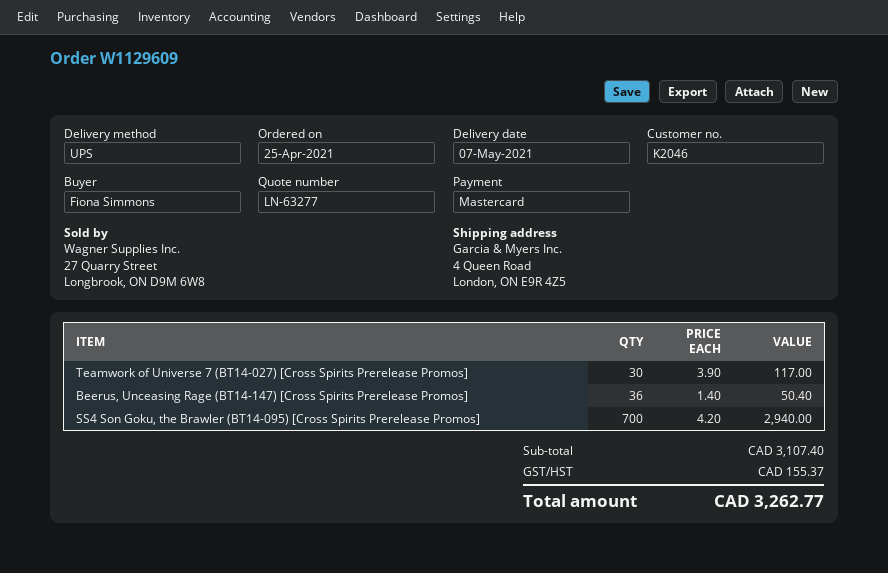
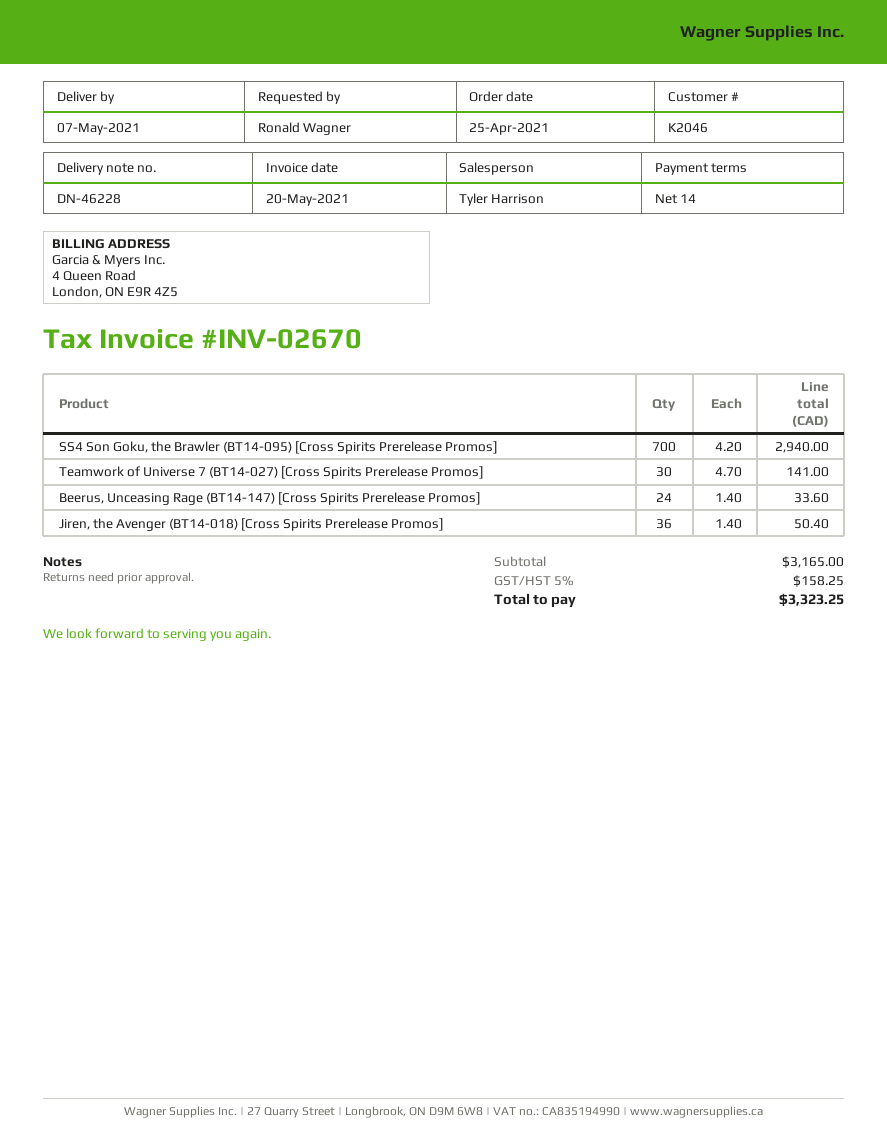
ordered by: Fiona Simmons -> Ronald Wagner
Teamwork of Universe 7 (BT14-027) [Cross Spirits Prerelease Promos]: 30 x 3.90 = 117.00 -> 30 x 4.70 = 141.00
Beerus, Unceasing Rage (BT14-147) [Cross Spirits Prerelease Promos]: 36 x 1.40 = 50.40 -> 24 x 1.40 = 33.60
Jiren, the Avenger (BT14-018) [Cross Spirits Prerelease Promos]: none -> 36 x 1.40 = 50.40
subtotal: 3107.40 -> 3165.00
tax: 155.37 -> 158.25
total: 3262.77 -> 3323.25

